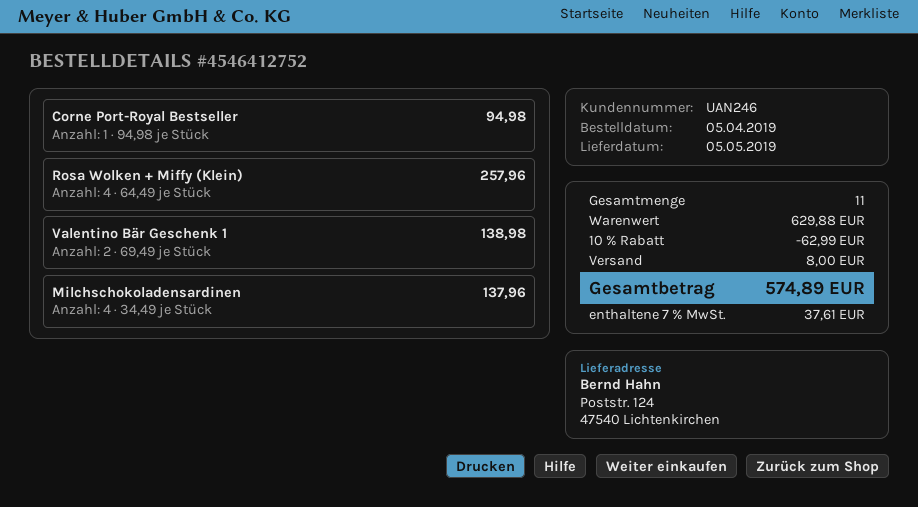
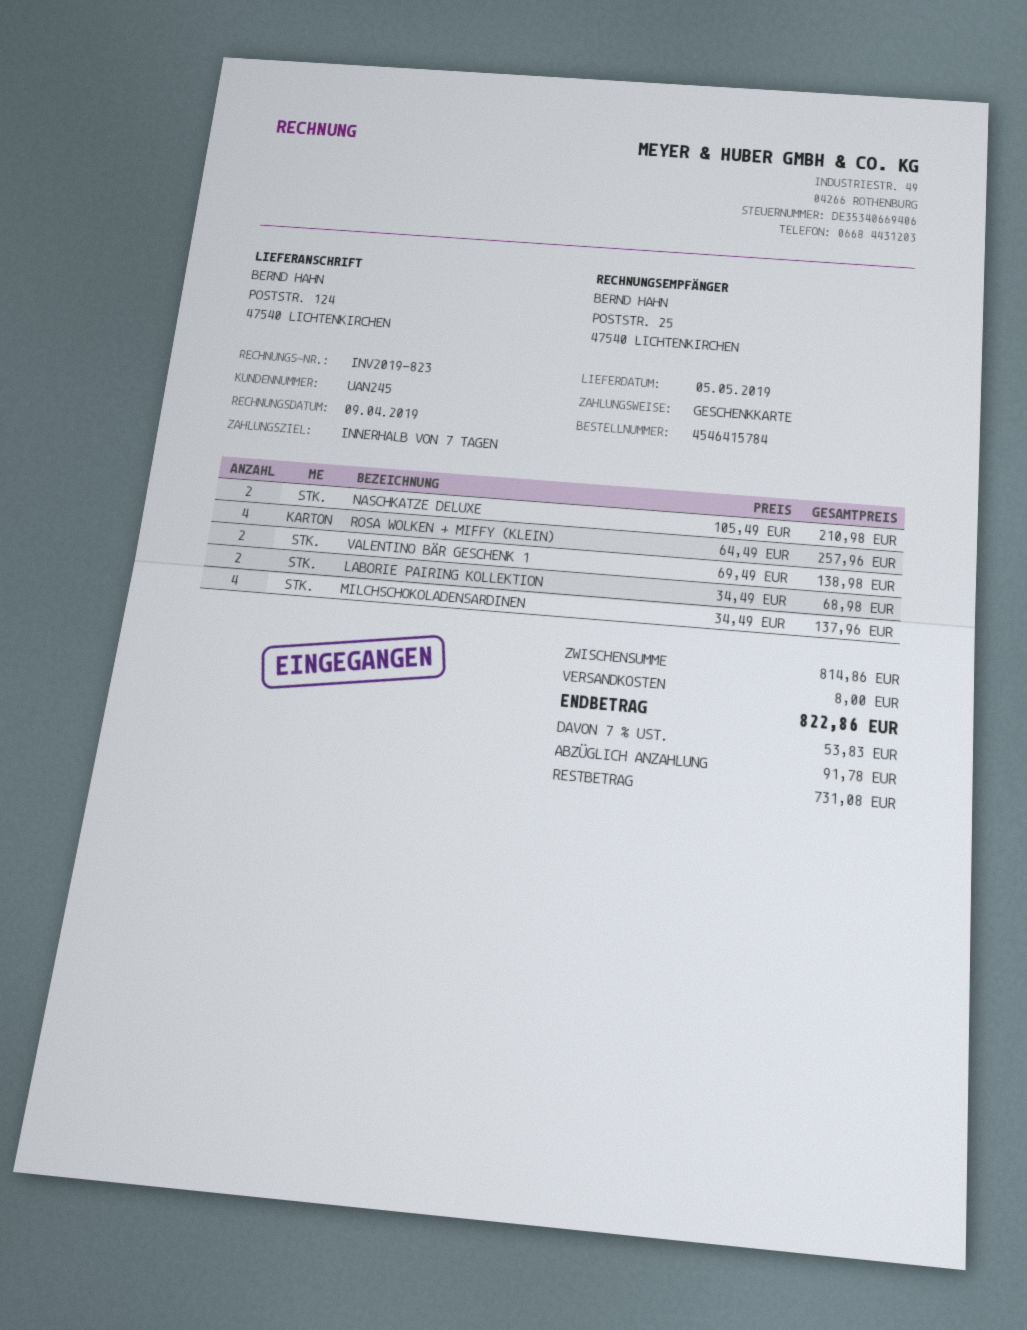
order number: 4546412752 -> 4546415784
customer number: UAN246 -> UAN245
Corne Port-Royal Bestseller: 1 x 94.98 = 94.98 -> none
NASCHKATZE DELUXE: none -> 2 x 105.49 = 210.98
LABORIE PAIRING KOLLEKTION: none -> 2 x 34.49 = 68.98
subtotal: 629.88 -> 814.86
discount: 10% = 62.99 -> none
tax: 7% = 37.61 -> 7% = 53.83
total: 574.89 -> 822.86

